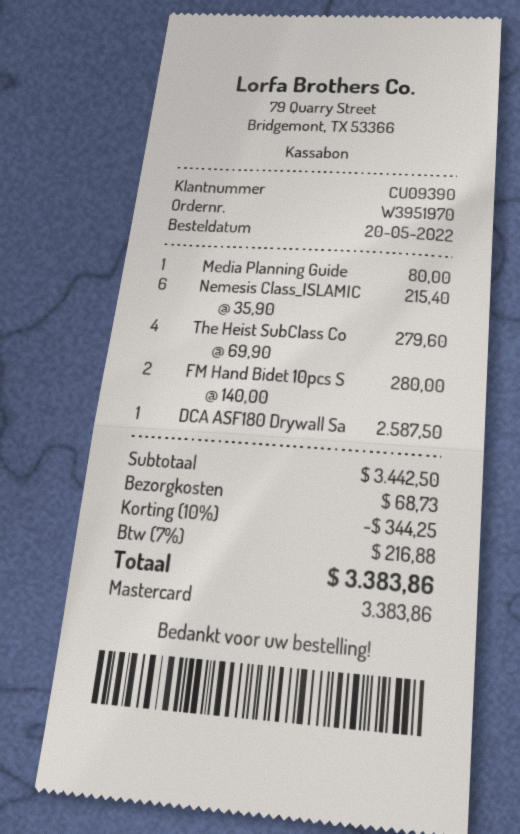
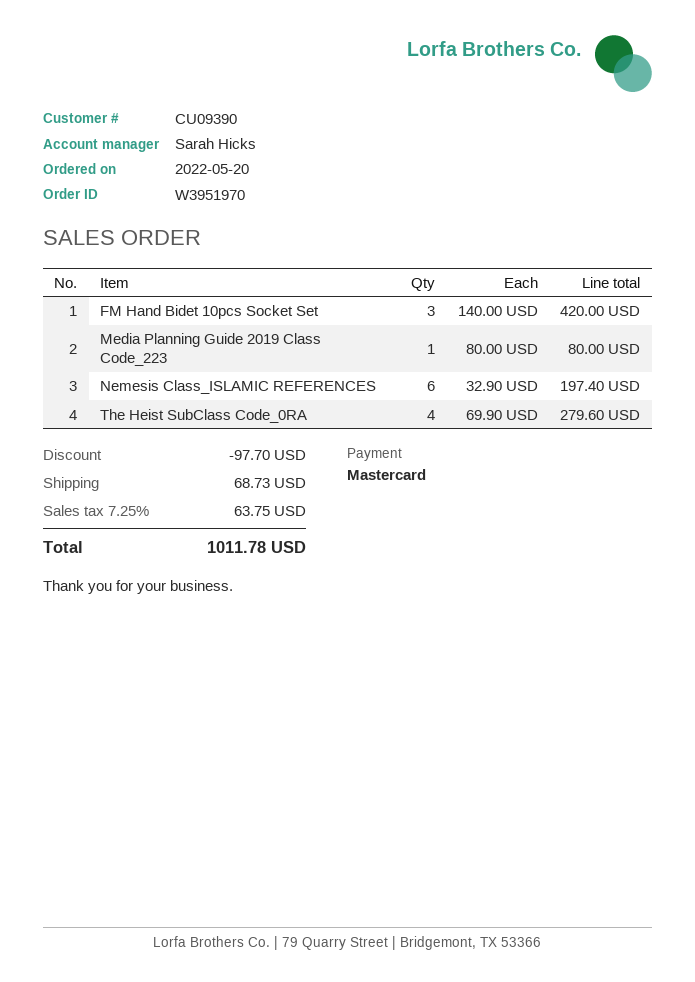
Nemesis Class_ISLAMIC: 6 x 35.90 = 215.40 -> 6 x 32.90 = 197.40
FM Hand Bidet 10pcs S: 2 x 140.00 = 280.00 -> 3 x 140.00 = 420.00
DCA ASF180 Drywall Sa: 1 x 2587.50 = 2587.50 -> none
discount: 344.25 -> 97.70
tax: 7% = 216.88 -> 7.25% = 63.75
total: 3383.86 -> 1011.78

